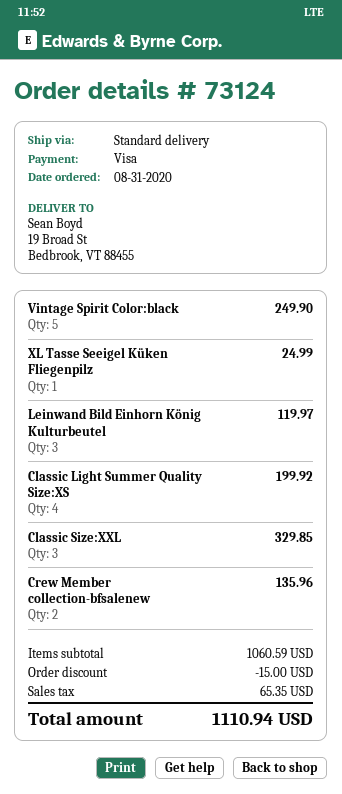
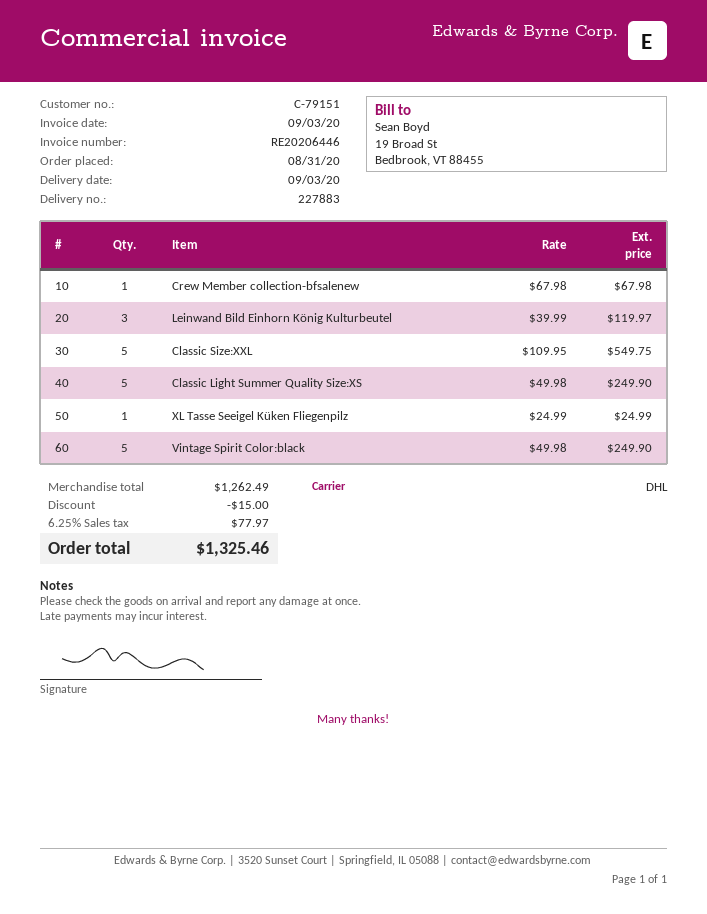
shipping method: standard -> DHL
Classic Light Summer Quality Size:XS: 4 for 199.92 -> 5 for 249.90
Classic Size:XXL: 3 for 329.85 -> 5 for 549.75
Crew Member collection-bfsalenew: 2 for 135.96 -> 1 for 67.98
subtotal: 1060.59 -> 1262.49
tax: 65.35 -> 77.97
total: 1110.94 -> 1325.46

